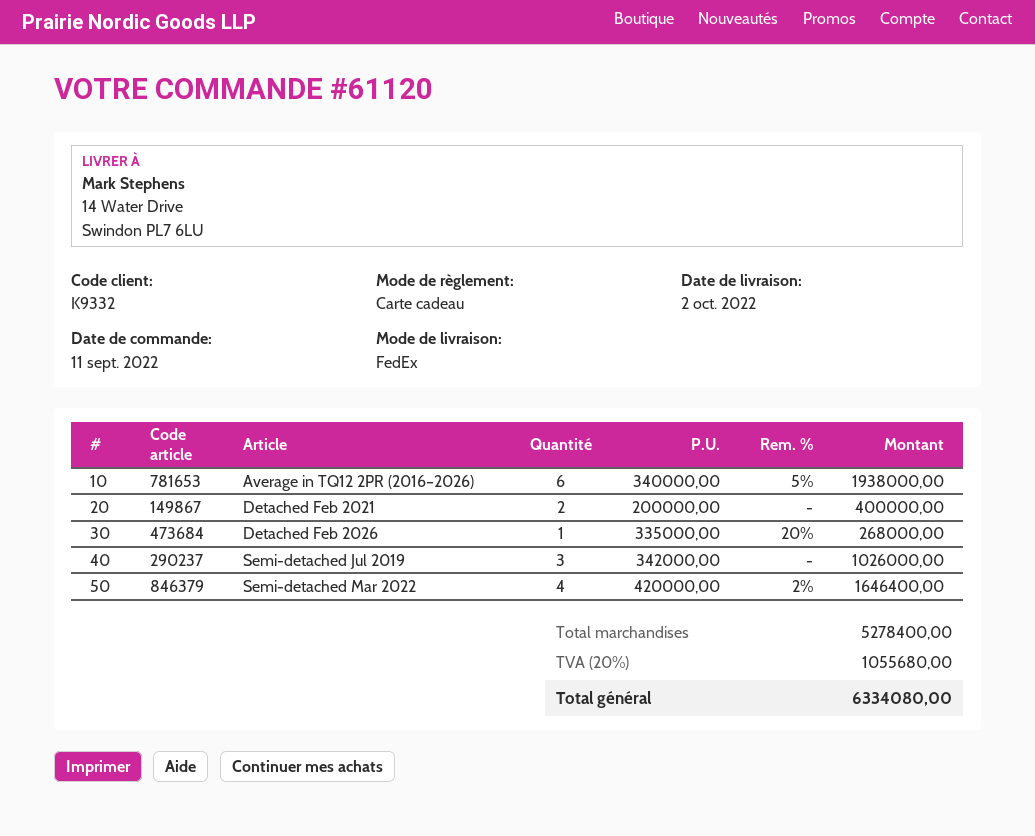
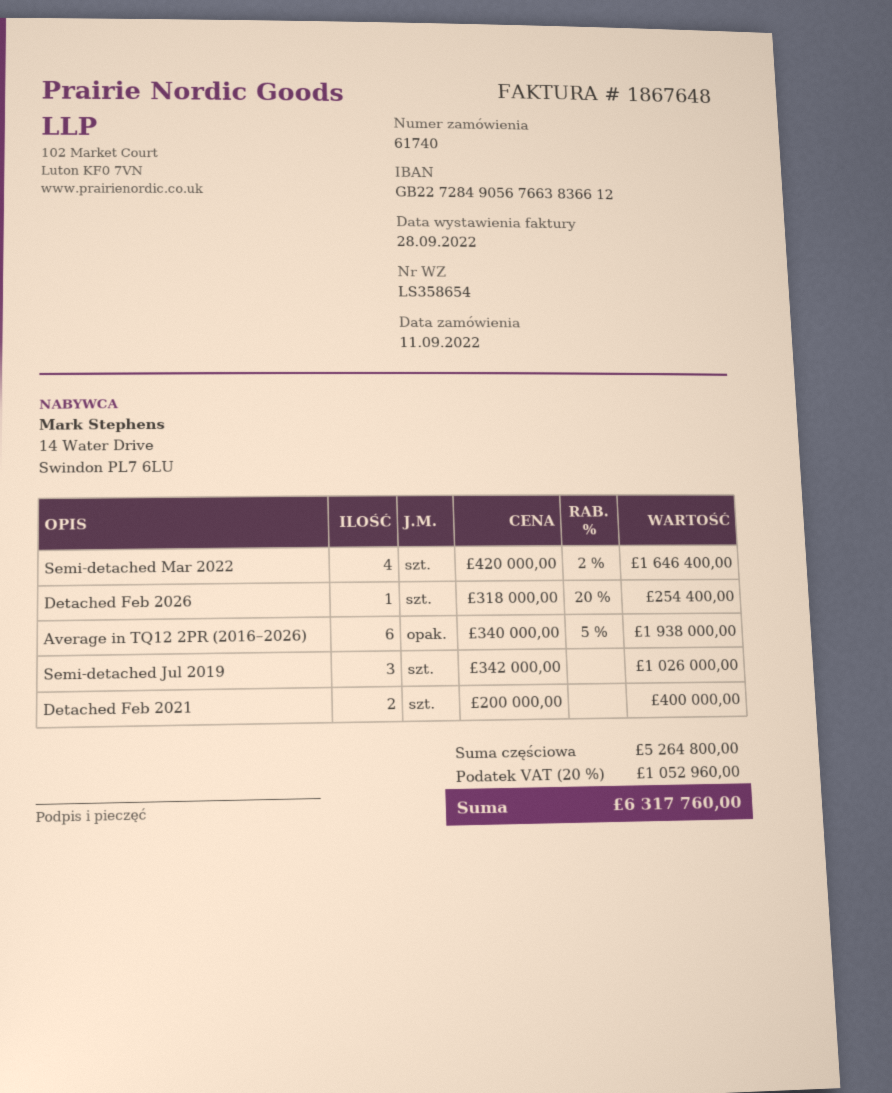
order number: 61120 -> 61740
Detached Feb 2026: 1 x 335000.00 - 20% = 268000.00 -> 1 x 318000.00 - 20% = 254400.00
subtotal: 5278400.00 -> 5264800.00
tax: 20% = 1055680.00 -> 20% = 1052960.00
total: 6334080.00 -> 6317760.00

